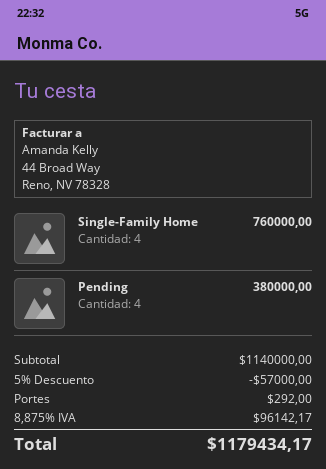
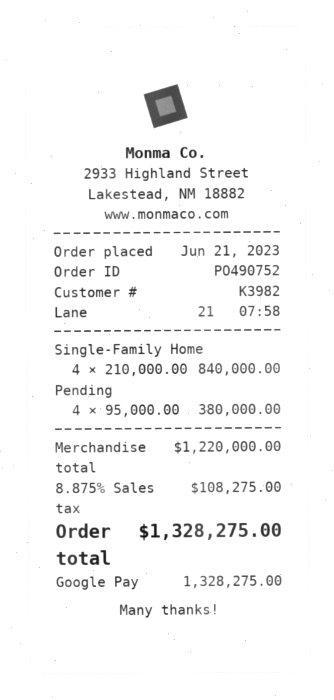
Single-Family Home: 4 for 760000.00 -> 4 for 840000.00
subtotal: 1140000.00 -> 1220000.00
discount: 5% = 57000.00 -> none
shipping: 292.00 -> none
tax: 8.875% = 96142.17 -> 8.875% = 108275.00
total: 1179434.17 -> 1328275.00

